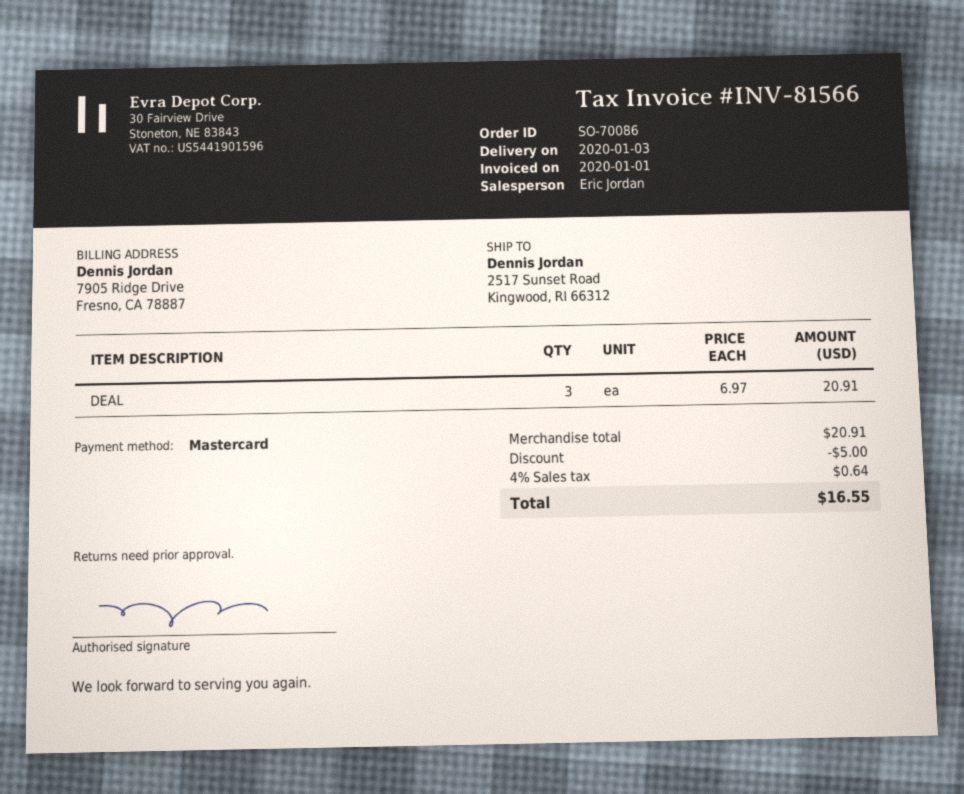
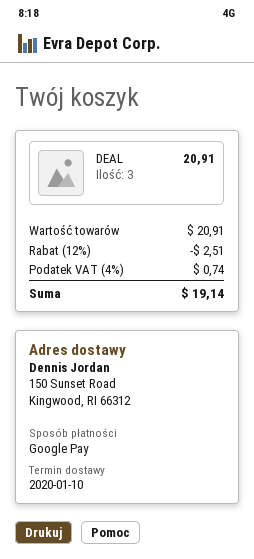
delivery date: 2020-01-03 -> 2020-01-10
payment method: Mastercard -> Google Pay
ship to: 2517 Sunset Road, Kingwood, RI 66312 -> 150 Sunset Road, Kingwood, RI 66312
discount: 5.00 -> 2.51
tax: 4% = 0.64 -> 4% = 0.74
total: 16.55 -> 19.14

